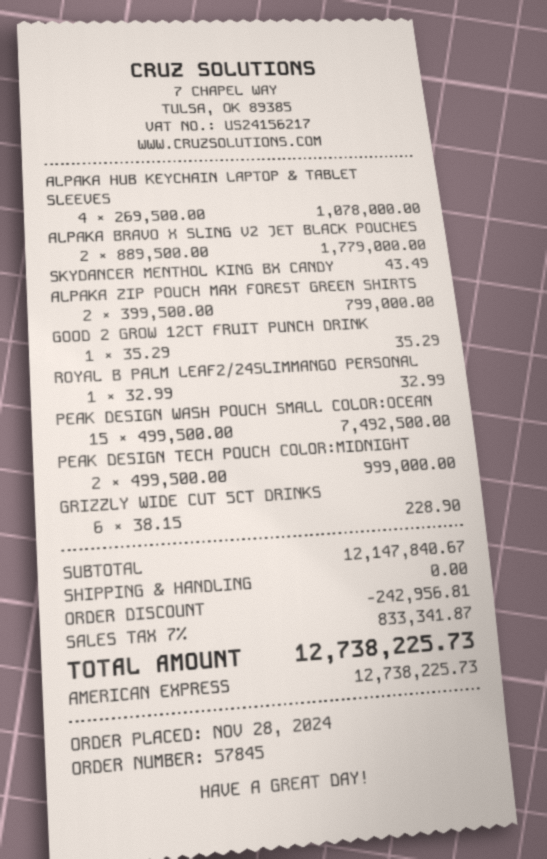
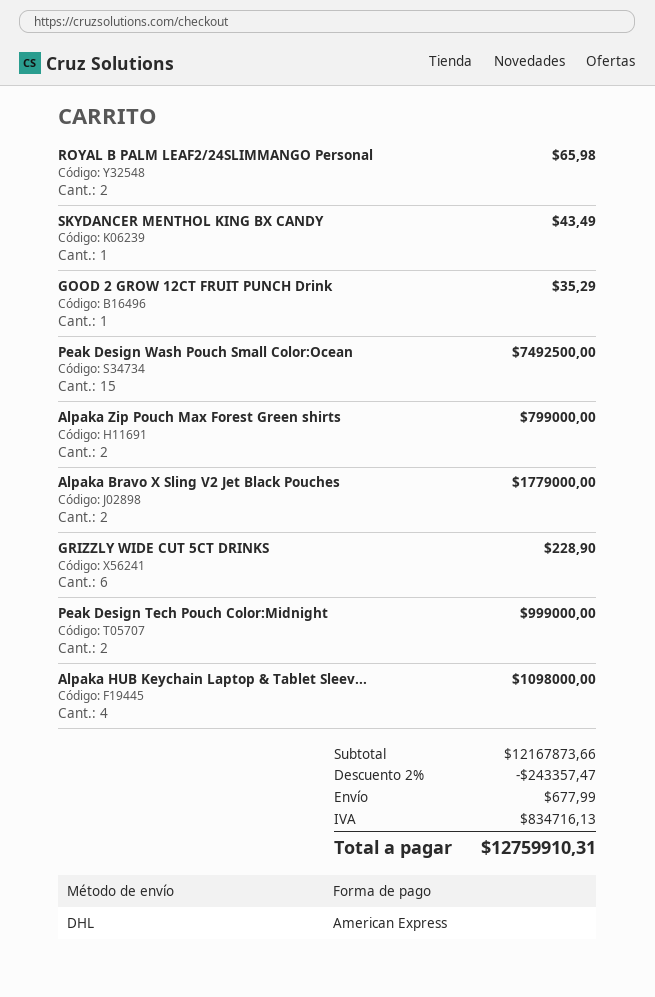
ALPAKA HUB KEYCHAIN LAPTOP & TABLET SLEEVES: 4 for 1078000.00 -> 4 for 1098000.00
ROYAL B PALM LEAF2/24SLIMMANGO PERSONAL: 1 for 32.99 -> 2 for 65.98
subtotal: 12147840.67 -> 12167873.66
discount: 242956.81 -> 243357.47
shipping: 0.00 -> 677.99
tax: 833341.87 -> 834716.13
total: 12738225.73 -> 12759910.31

